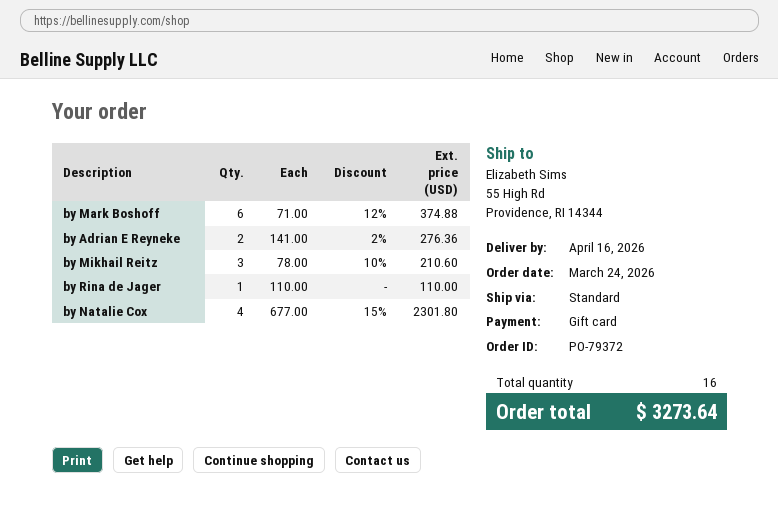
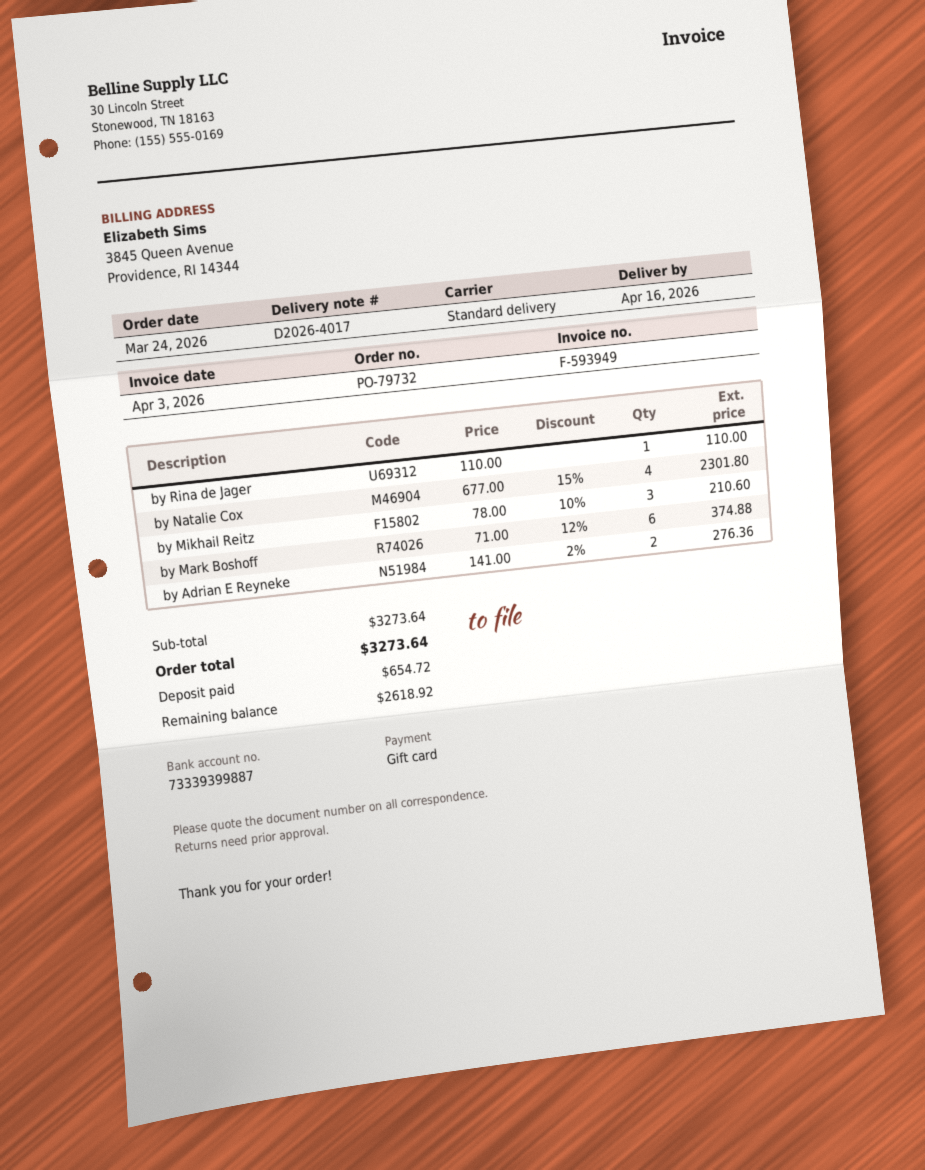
order number: PO-79372 -> PO-79732

